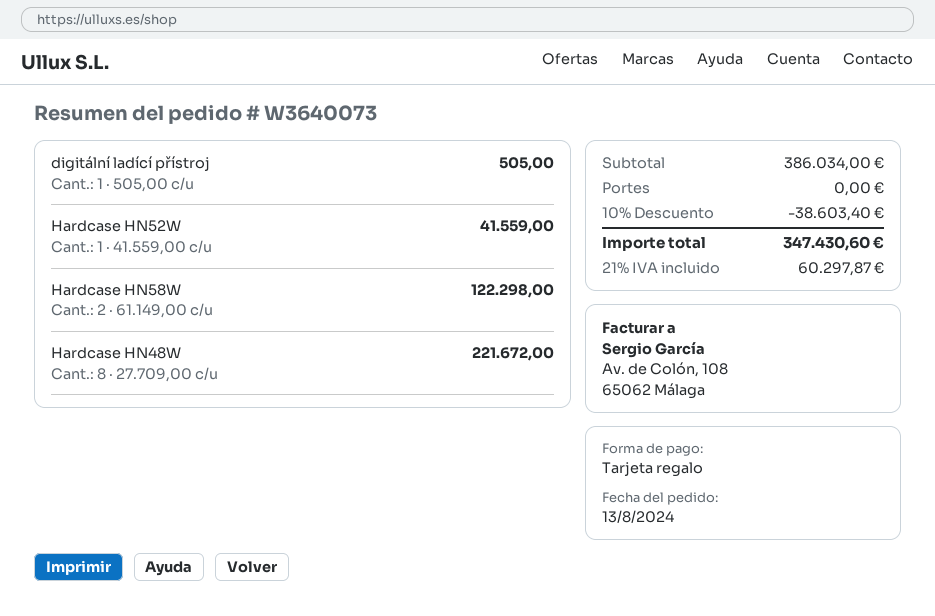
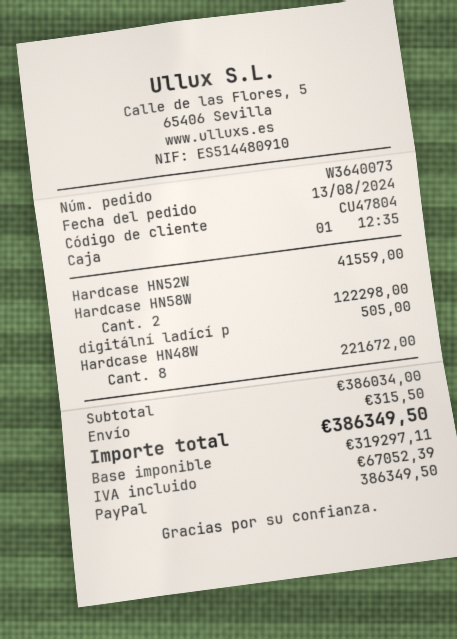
payment method: gift card -> PayPal
discount: 10% = 38603.40 -> none
shipping: 0.00 -> 315.50
tax: 60297.87 -> 67052.39
total: 347430.60 -> 386349.50

